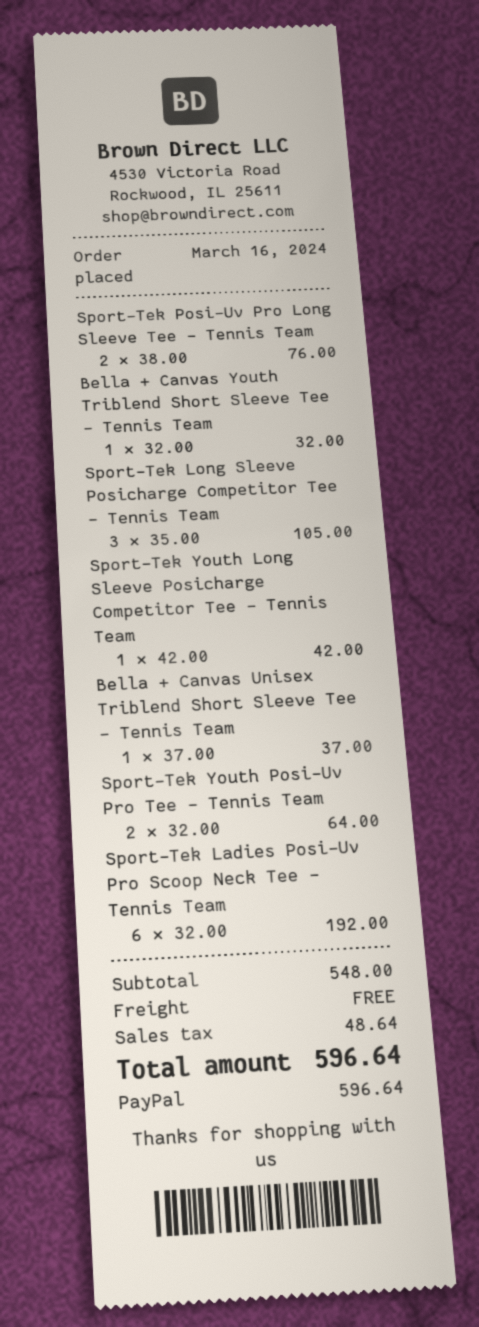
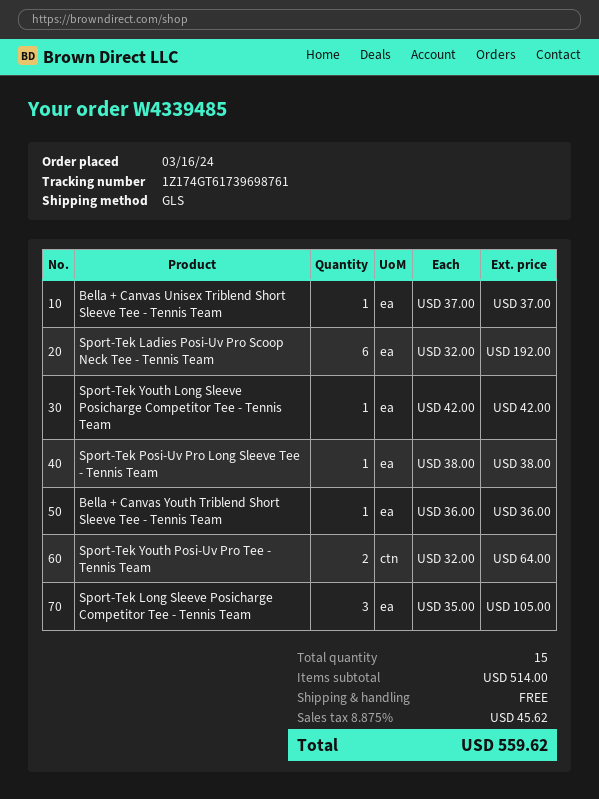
Sport-Tek Posi-Uv Pro Long Sleeve Tee - Tennis Team: 2 x 38.00 = 76.00 -> 1 x 38.00 = 38.00
Bella + Canvas Youth Triblend Short Sleeve Tee - Tennis Team: 1 x 32.00 = 32.00 -> 1 x 36.00 = 36.00
subtotal: 548.00 -> 514.00
tax: 48.64 -> 45.62
total: 596.64 -> 559.62

